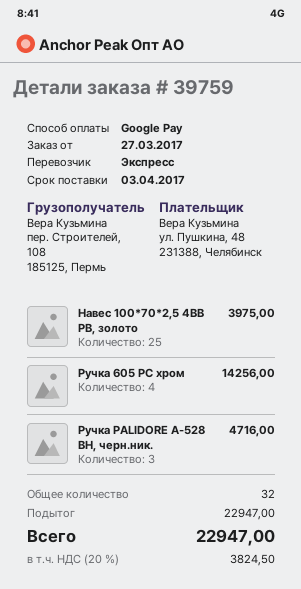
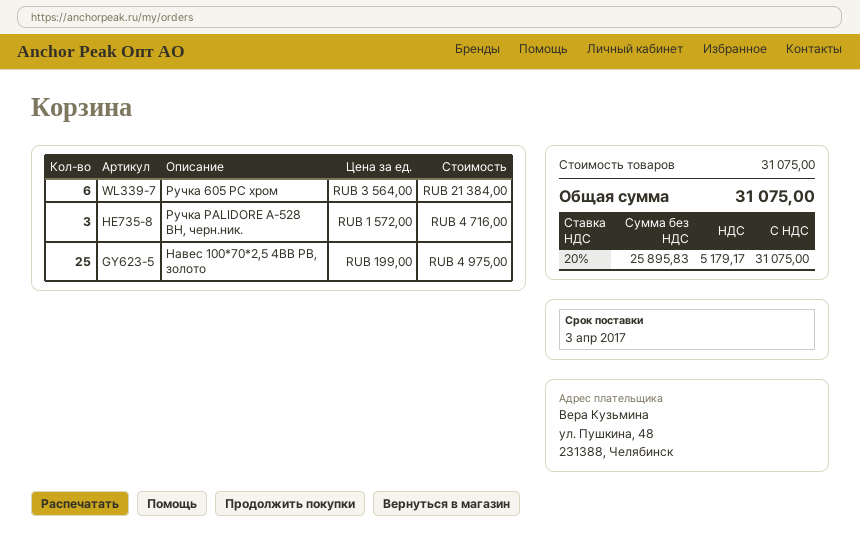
Навес 100*70*2,5 4ВВ РВ, золото: 25 for 3975.00 -> 25 for 4975.00
Ручка 605 PC хром: 4 for 14256.00 -> 6 for 21384.00
subtotal: 22947.00 -> 31075.00
tax: 20% = 3824.50 -> 20% = 5179.17
total: 22947.00 -> 31075.00

